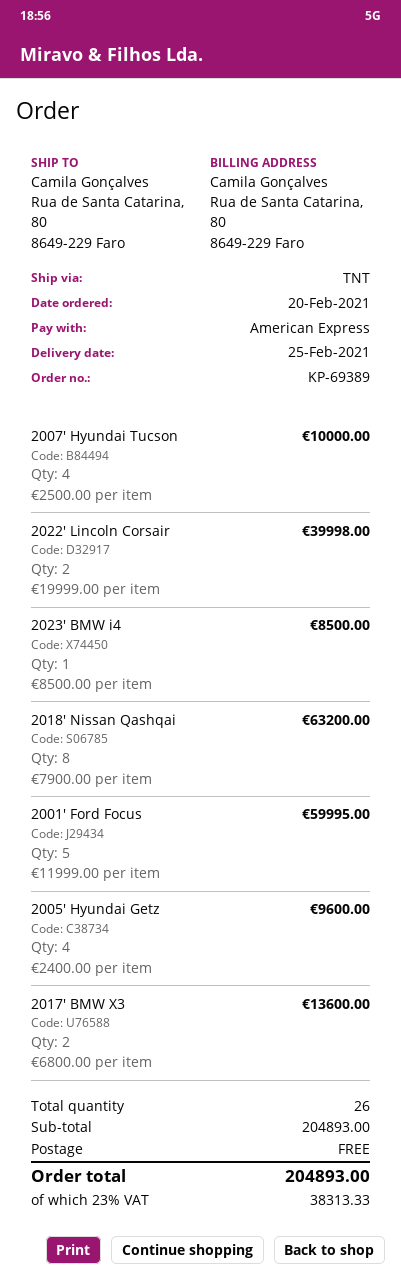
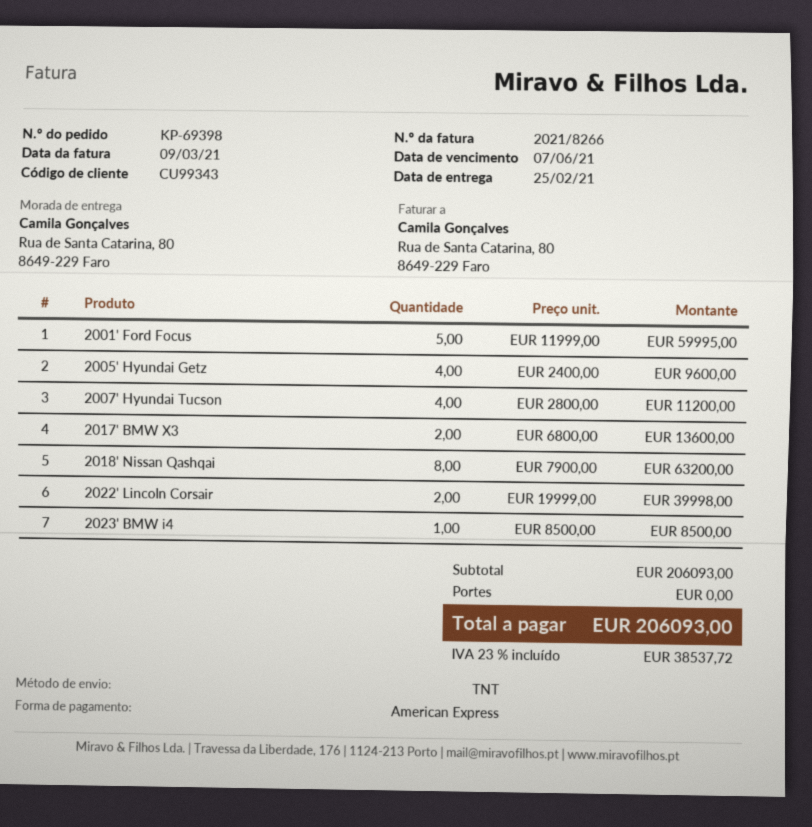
order number: KP-69389 -> KP-69398
2007' Hyundai Tucson: 4 x 2500.00 = 10000.00 -> 4 x 2800.00 = 11200.00
subtotal: 204893.00 -> 206093.00
tax: 23% = 38313.33 -> 23% = 38537.72
total: 204893.00 -> 206093.00

